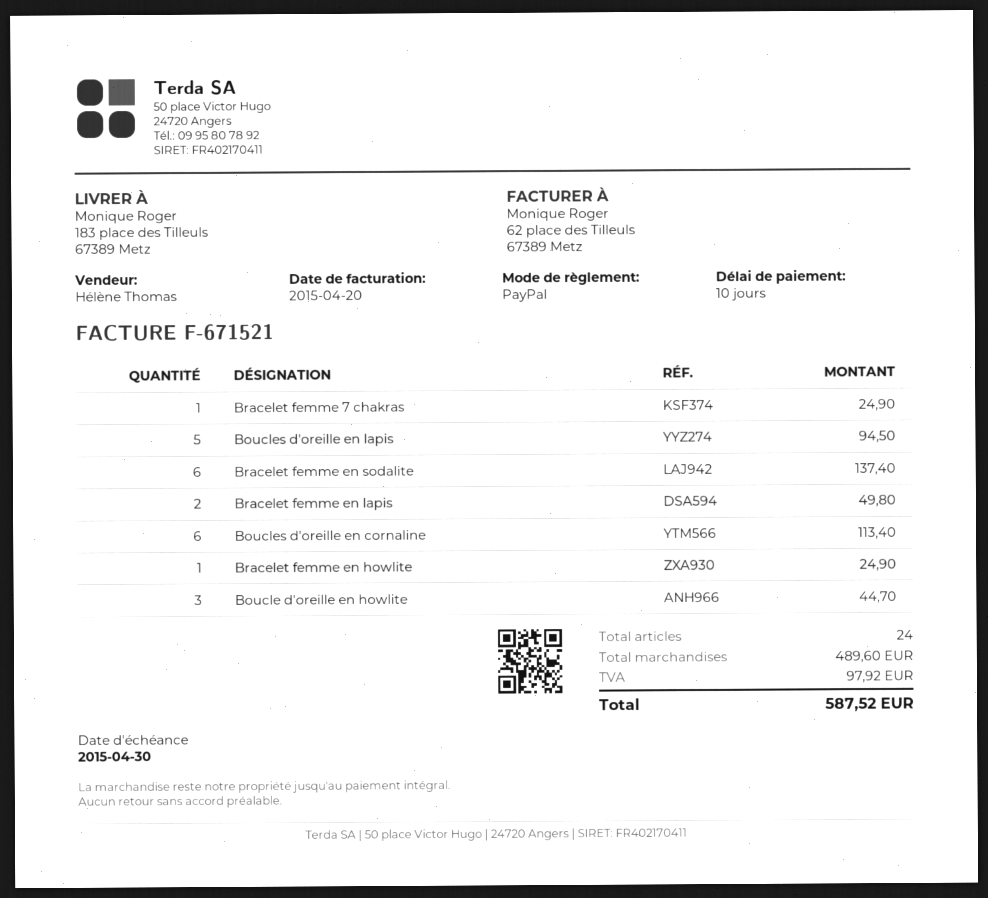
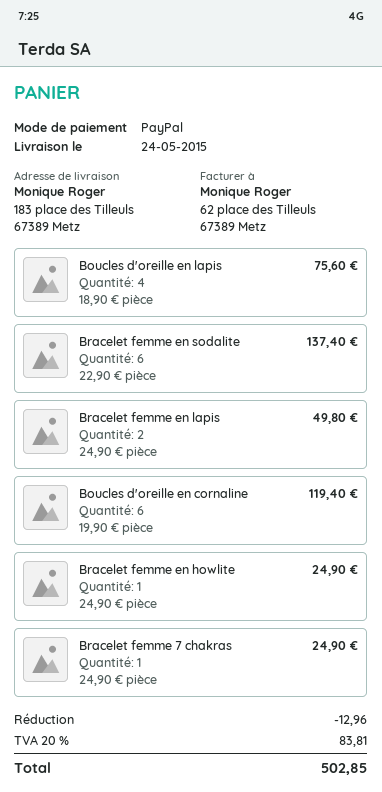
Boucles d'oreille en lapis: 5 for 94.50 -> 4 for 75.60
Boucles d'oreille en cornaline: 6 for 113.40 -> 6 for 119.40
Boucle d'oreille en howlite: 3 for 44.70 -> none
discount: none -> 12.96
tax: 97.92 -> 83.81
total: 587.52 -> 502.85

